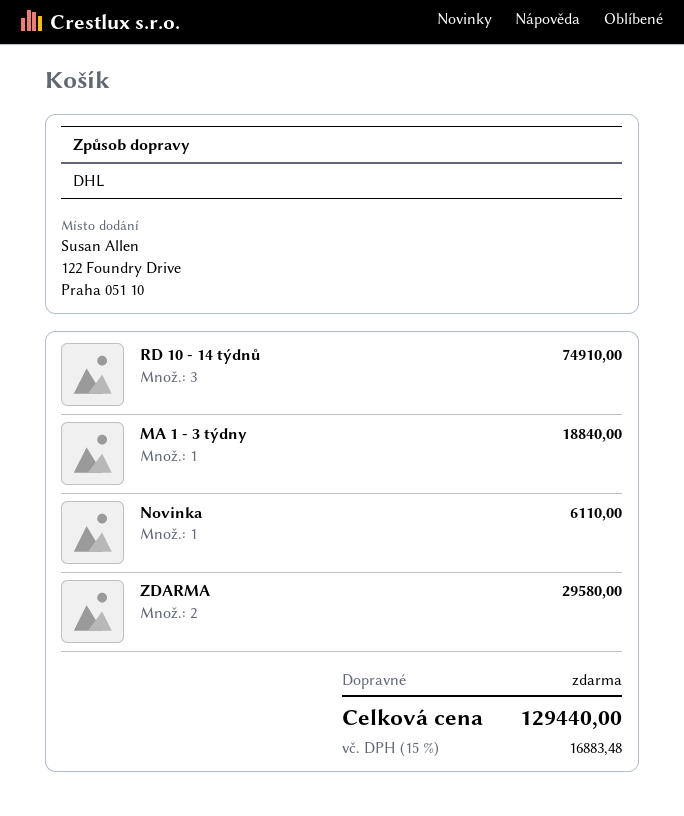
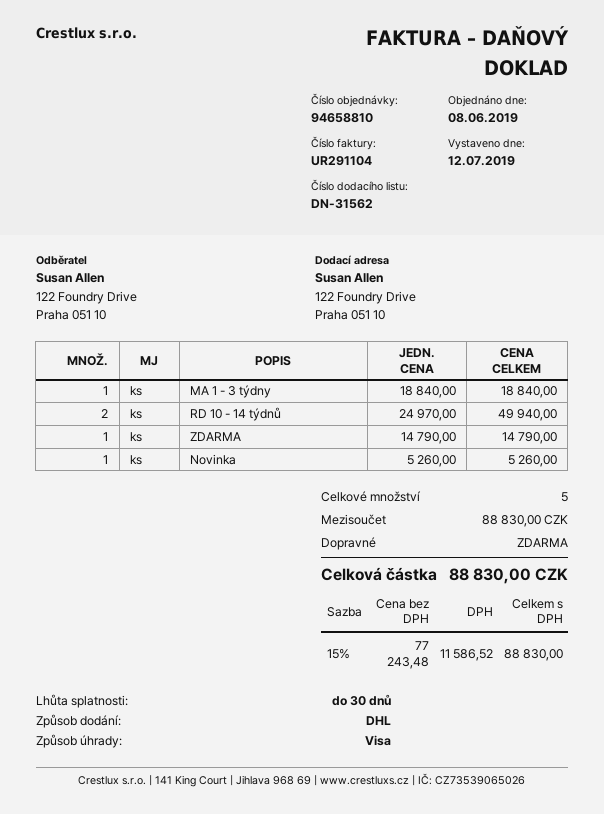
RD 10 - 14 týdnů: 3 for 74910.00 -> 2 for 49940.00
Novinka: 1 for 6110.00 -> 1 for 5260.00
ZDARMA: 2 for 29580.00 -> 1 for 14790.00
tax: 15% = 16883.48 -> 15% = 11586.52
total: 129440.00 -> 88830.00

